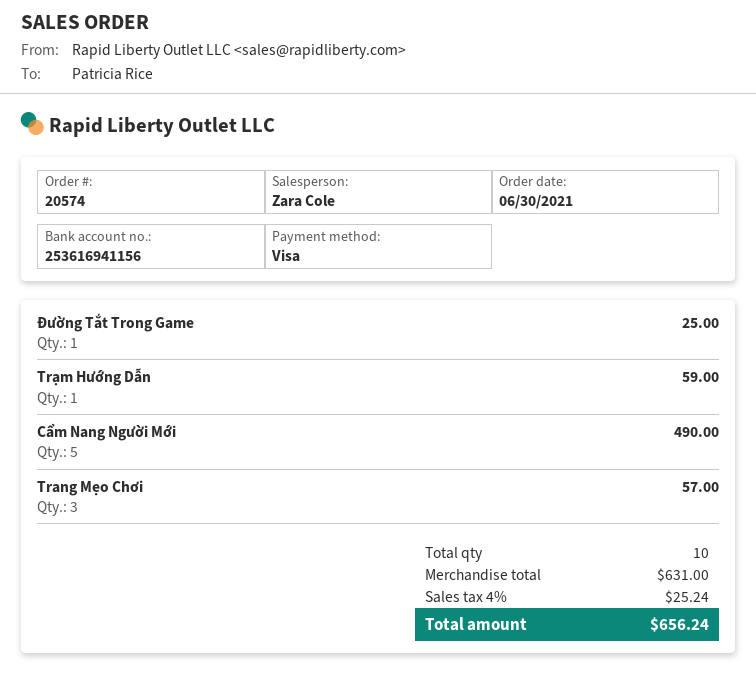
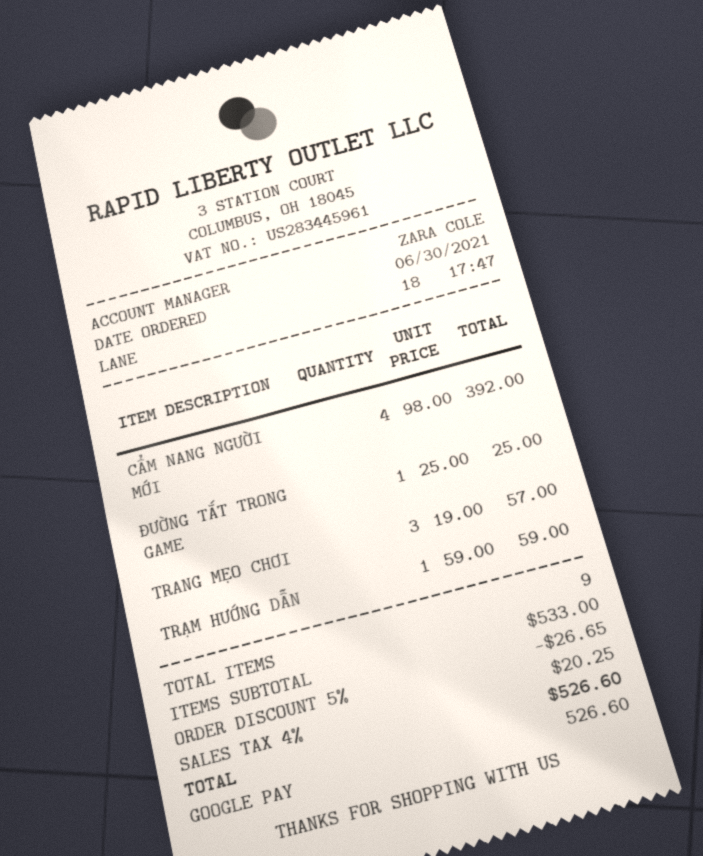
payment method: Visa -> Google Pay
Cẩm Nang Người Mới: 5 for 490.00 -> 4 for 392.00
total quantity: 10 -> 9
subtotal: 631.00 -> 533.00
discount: none -> 5% = 26.65
tax: 4% = 25.24 -> 4% = 20.25
total: 656.24 -> 526.60

